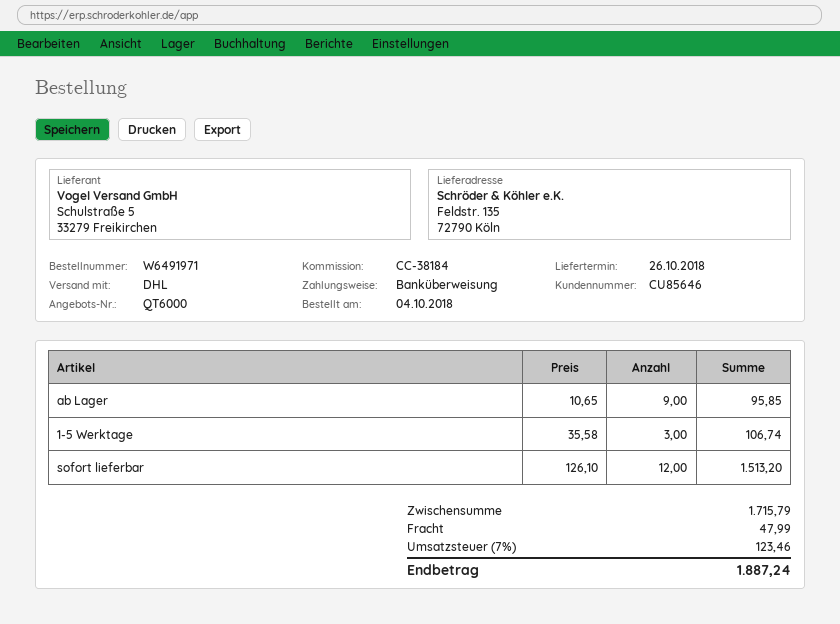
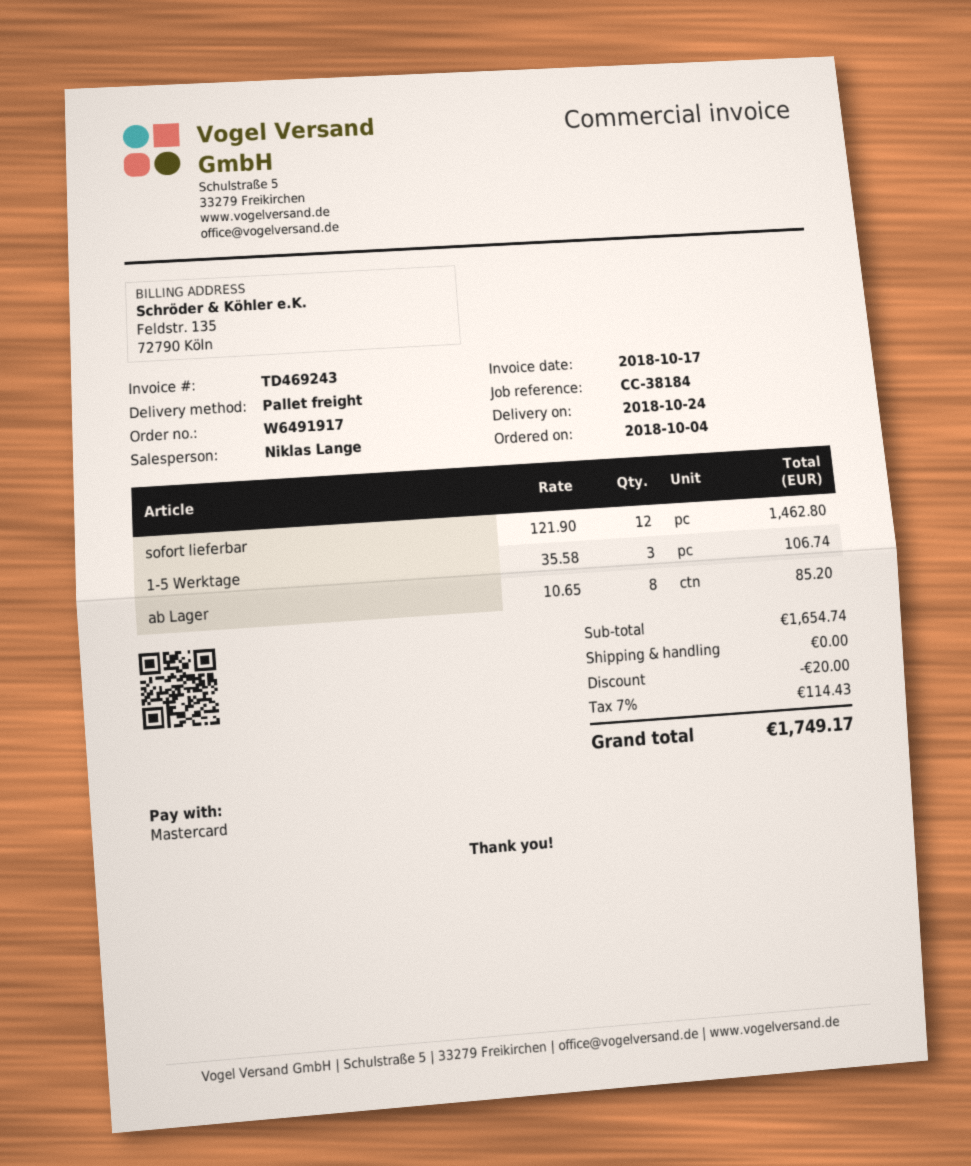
order number: W6491971 -> W6491917
delivery date: 2018-10-26 -> 2018-10-24
payment method: bank transfer -> Mastercard
shipping method: DHL -> pallet freight
ab Lager: 9 x 10.65 = 95.85 -> 8 x 10.65 = 85.20
sofort lieferbar: 12 x 126.10 = 1513.20 -> 12 x 121.90 = 1462.80
subtotal: 1715.79 -> 1654.74
discount: none -> 20.00
shipping: 47.99 -> 0.00
tax: 7% = 123.46 -> 7% = 114.43
total: 1887.24 -> 1749.17

